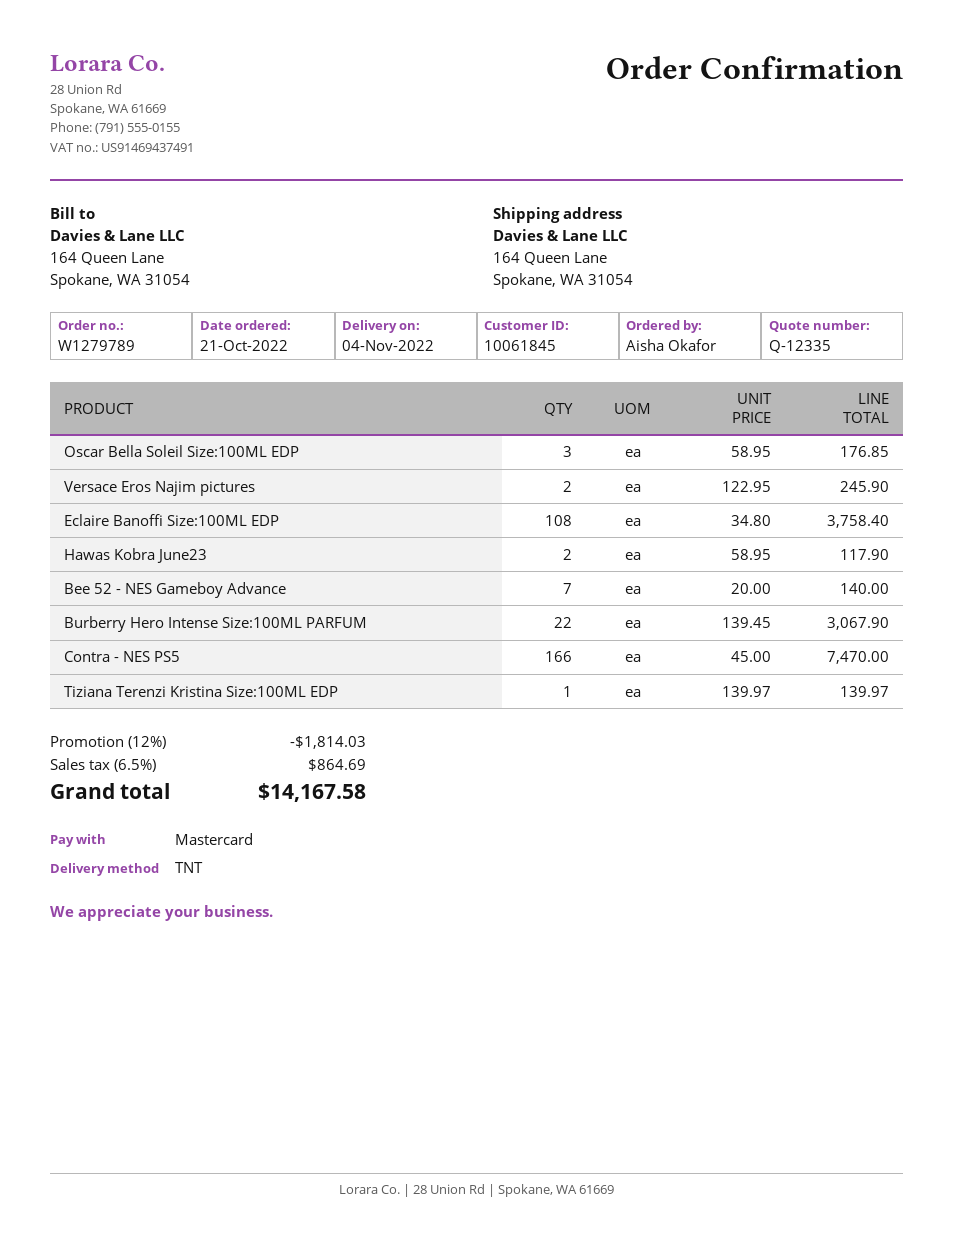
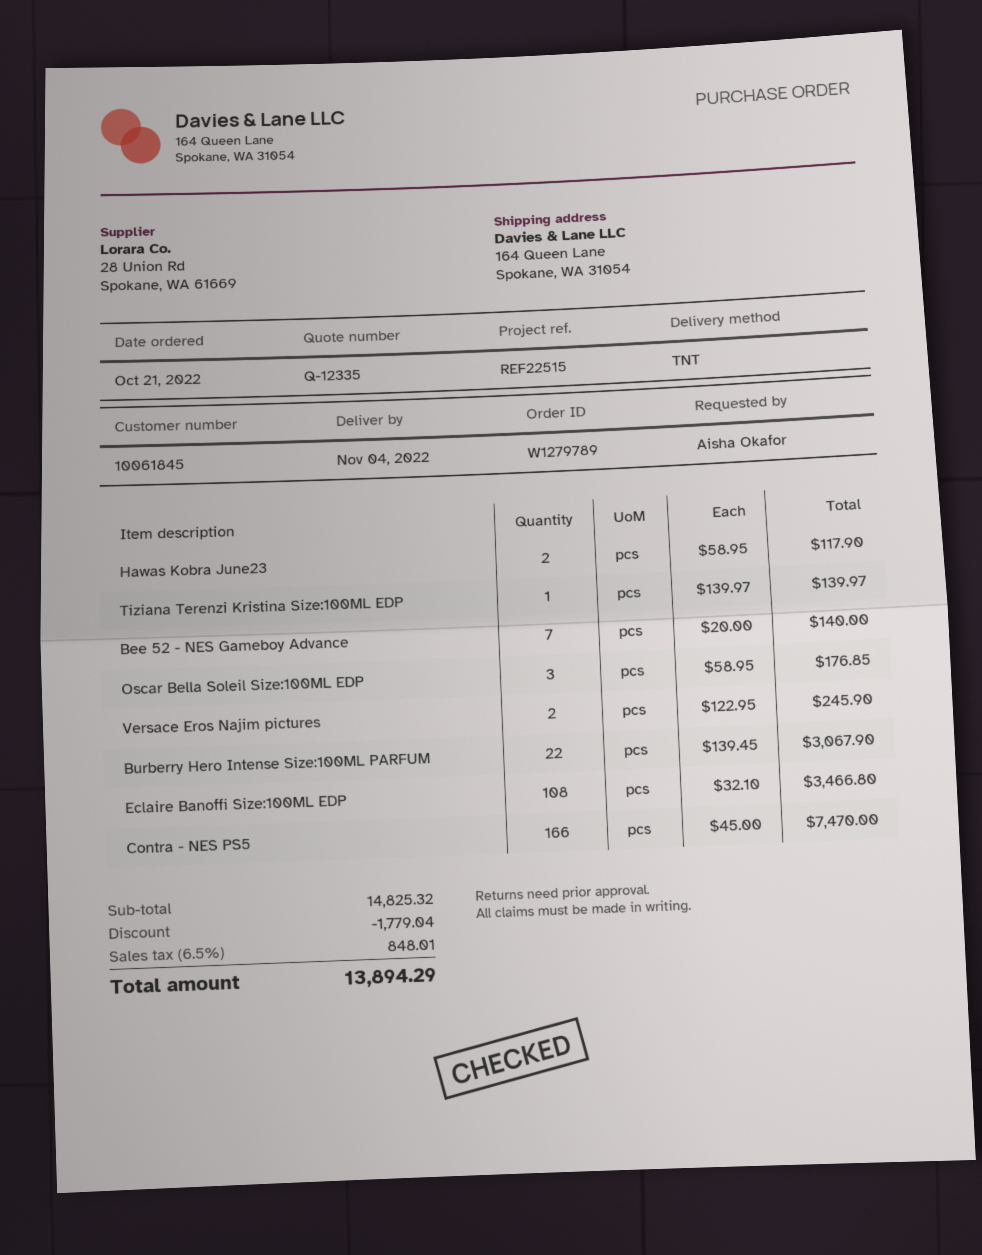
Eclaire Banoffi Size:100ML EDP: 108 x 34.80 = 3758.40 -> 108 x 32.10 = 3466.80
discount: 1814.03 -> 1779.04
tax: 6.5% = 864.69 -> 6.5% = 848.01
total: 14167.58 -> 13894.29

